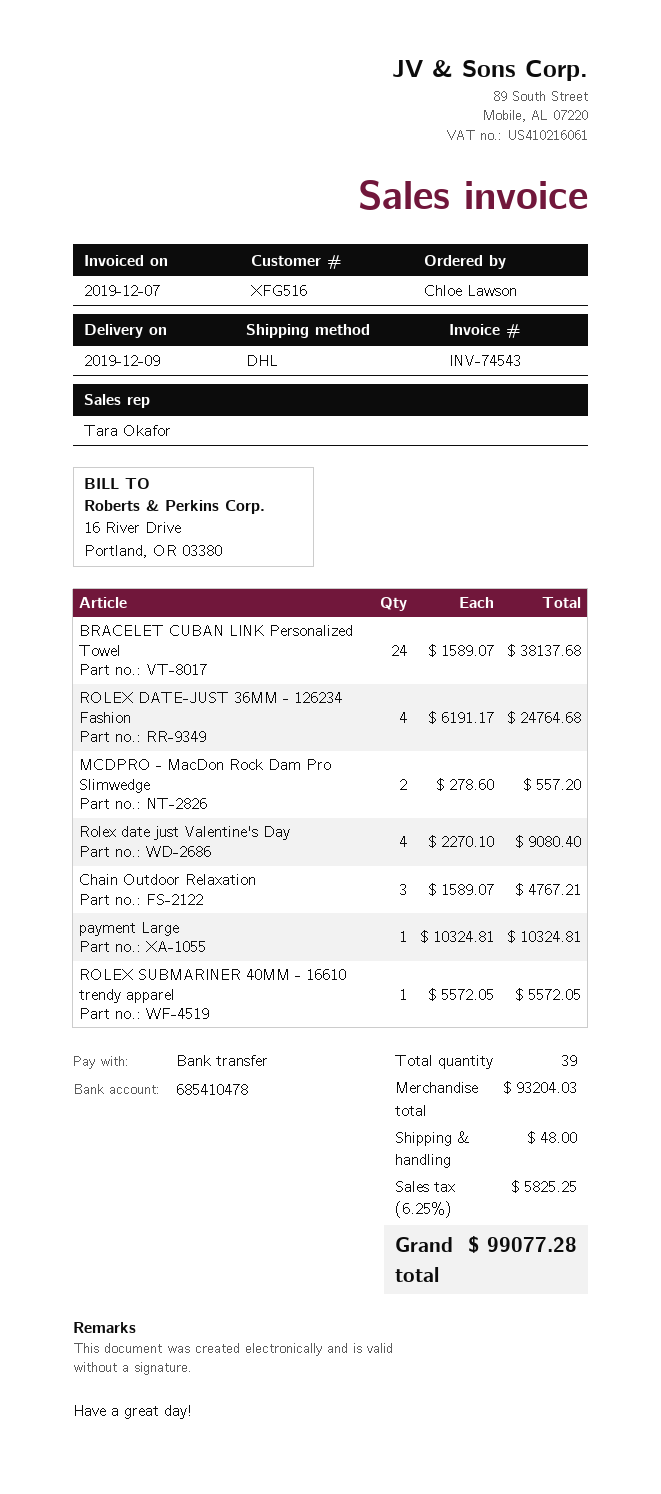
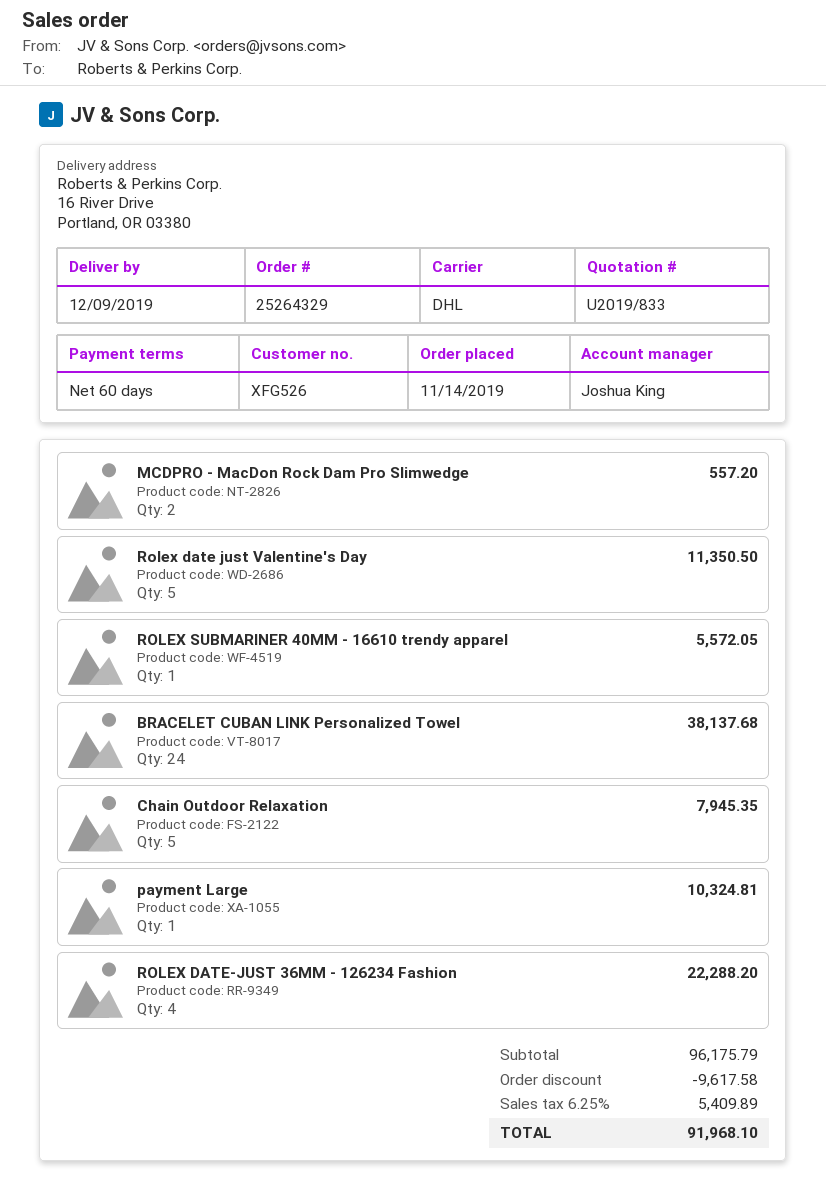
customer number: XFG516 -> XFG526
sales rep: Tara Okafor -> Joshua King
ROLEX DATE-JUST 36MM - 126234 Fashion: 4 for 24764.68 -> 4 for 22288.20
Rolex date just Valentine's Day: 4 for 9080.40 -> 5 for 11350.50
Chain Outdoor Relaxation: 3 for 4767.21 -> 5 for 7945.35
subtotal: 93204.03 -> 96175.79
discount: none -> 9617.58
shipping: 48.00 -> none
tax: 6.25% = 5825.25 -> 6.25% = 5409.89
total: 99077.28 -> 91968.10

